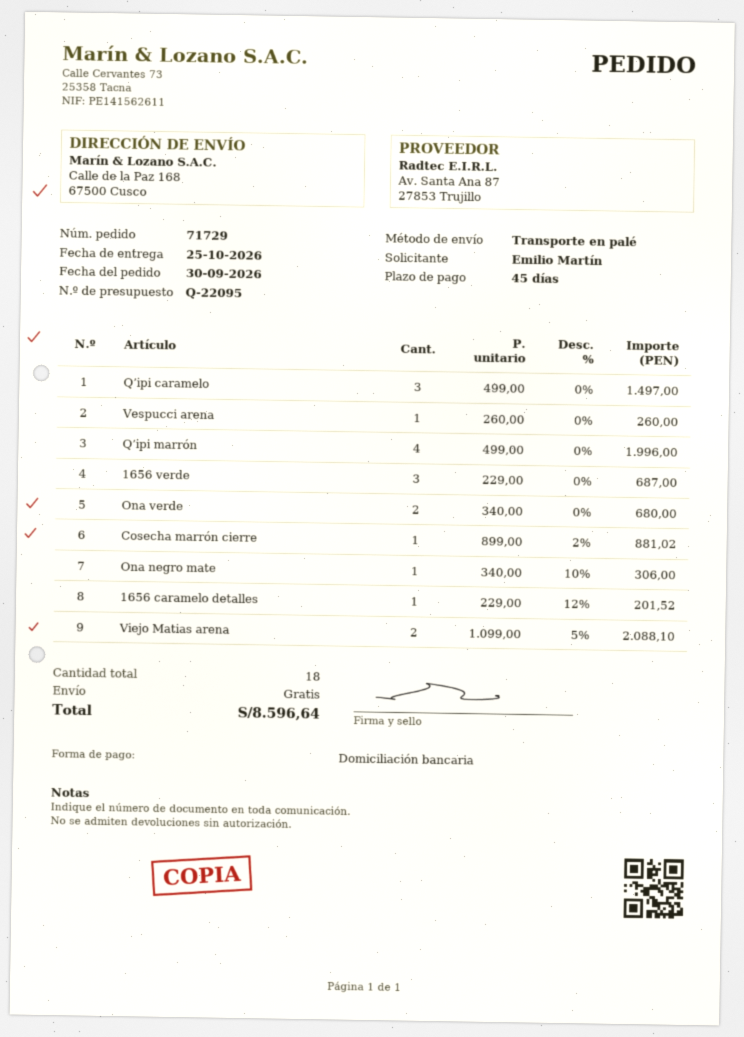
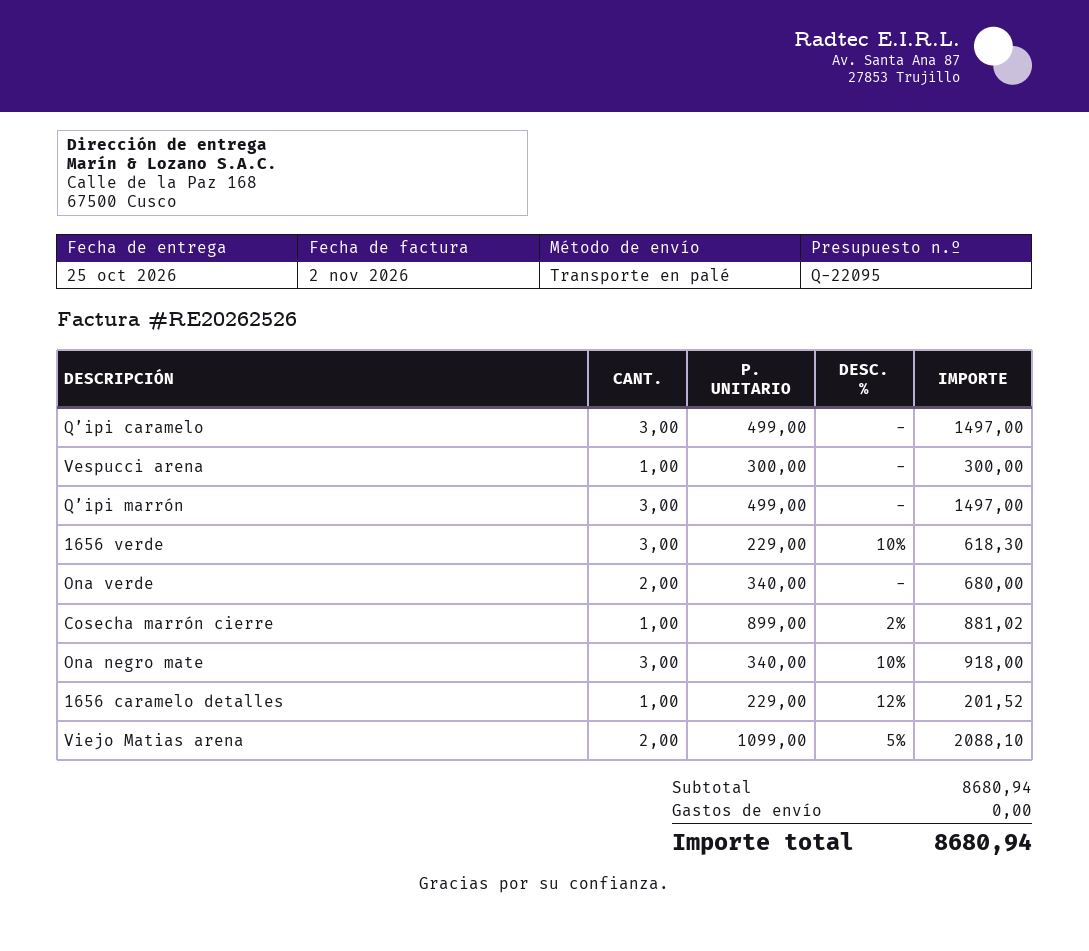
Vespucci arena: 1 x 260.00 = 260.00 -> 1 x 300.00 = 300.00
Q’ipi marrón: 4 x 499.00 = 1996.00 -> 3 x 499.00 = 1497.00
1656 verde: 3 x 229.00 = 687.00 -> 3 x 229.00 - 10% = 618.30
Ona negro mate: 1 x 340.00 - 10% = 306.00 -> 3 x 340.00 - 10% = 918.00
total: 8596.64 -> 8680.94

